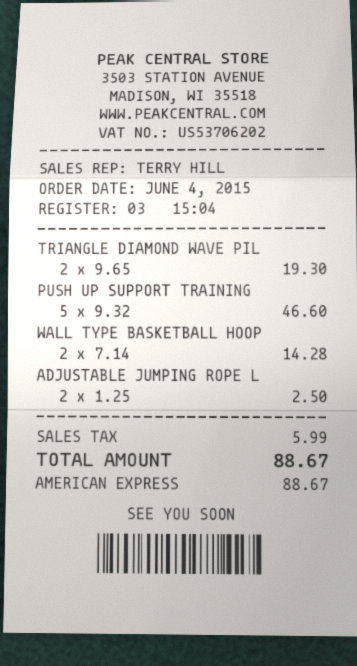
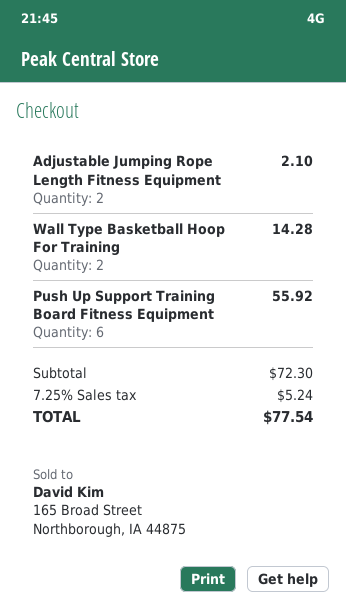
TRIANGLE DIAMOND WAVE PIL: 2 for 19.30 -> none
PUSH UP SUPPORT TRAINING: 5 for 46.60 -> 6 for 55.92
ADJUSTABLE JUMPING ROPE L: 2 for 2.50 -> 2 for 2.10
tax: 5.99 -> 5.24
total: 88.67 -> 77.54

